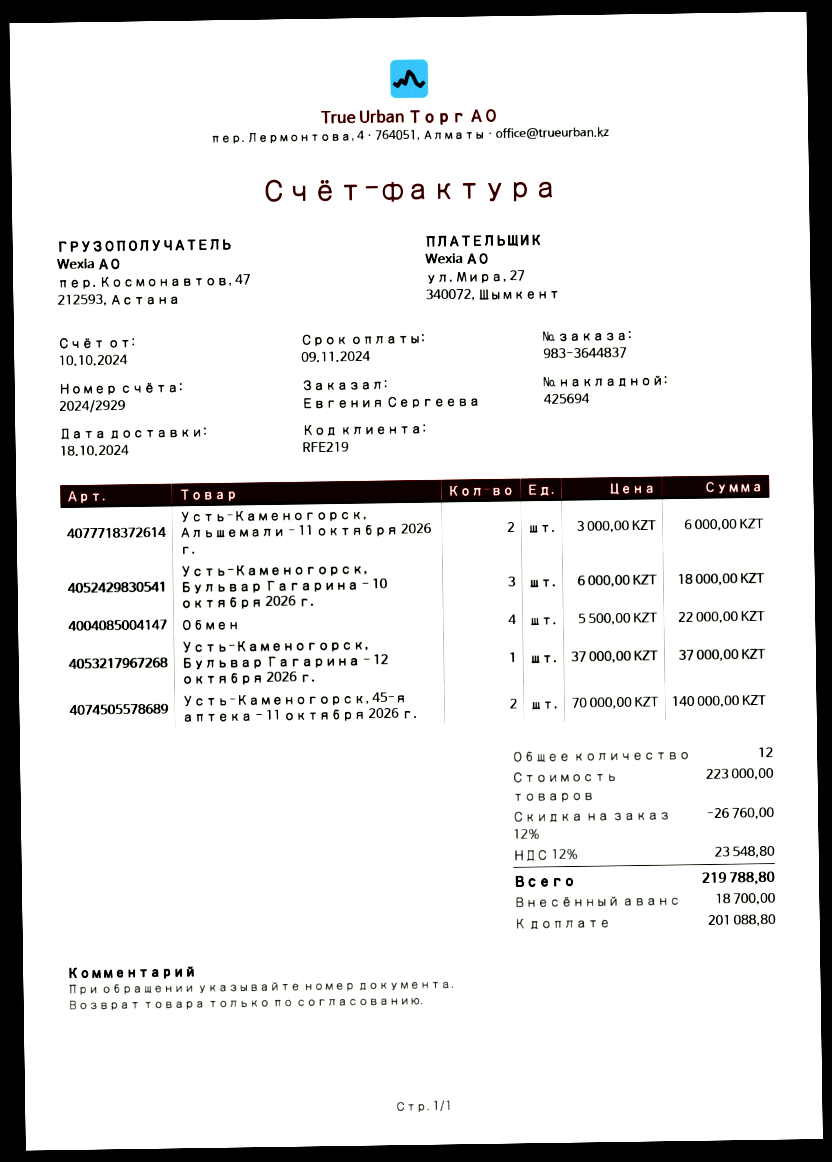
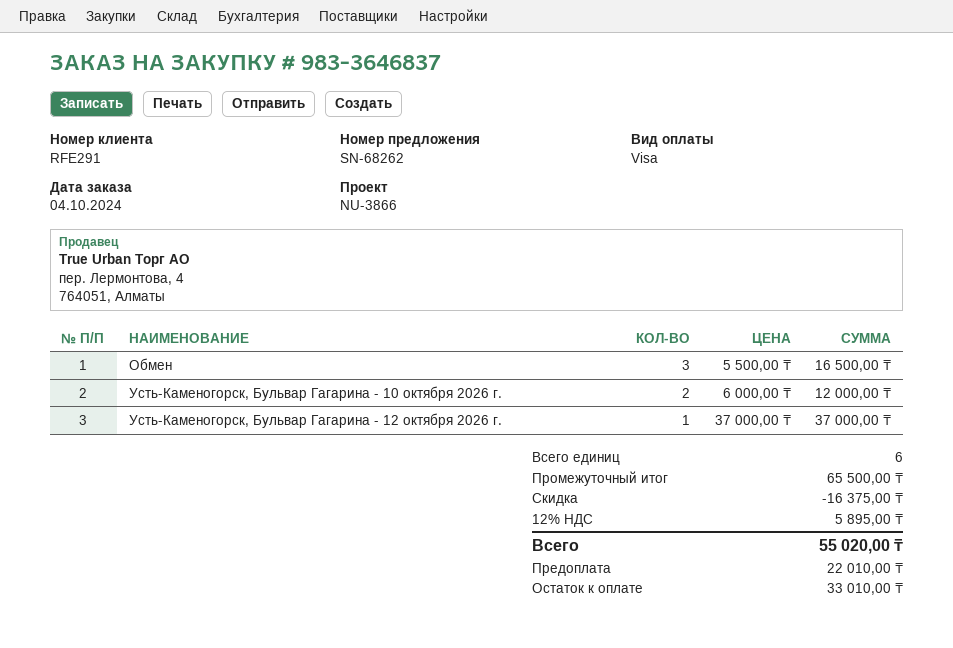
order number: 983-3644837 -> 983-3646837
customer number: RFE219 -> RFE291
Усть-Каменогорск, Альшемали - 11 октября 2026 г.: 2 x 3000.00 = 6000.00 -> none
Усть-Каменогорск, Бульвар Гагарина - 10 октября 2026 г.: 3 x 6000.00 = 18000.00 -> 2 x 6000.00 = 12000.00
Обмен: 4 x 5500.00 = 22000.00 -> 3 x 5500.00 = 16500.00
Усть-Каменогорск, 45-я аптека - 11 октября 2026 г.: 2 x 70000.00 = 140000.00 -> none
total quantity: 12 -> 6
subtotal: 223000.00 -> 65500.00
discount: 26760.00 -> 16375.00
tax: 12% = 23548.80 -> 12% = 5895.00
total: 219788.80 -> 55020.00
deposit: 18700.00 -> 22010.00
balance: 201088.80 -> 33010.00

